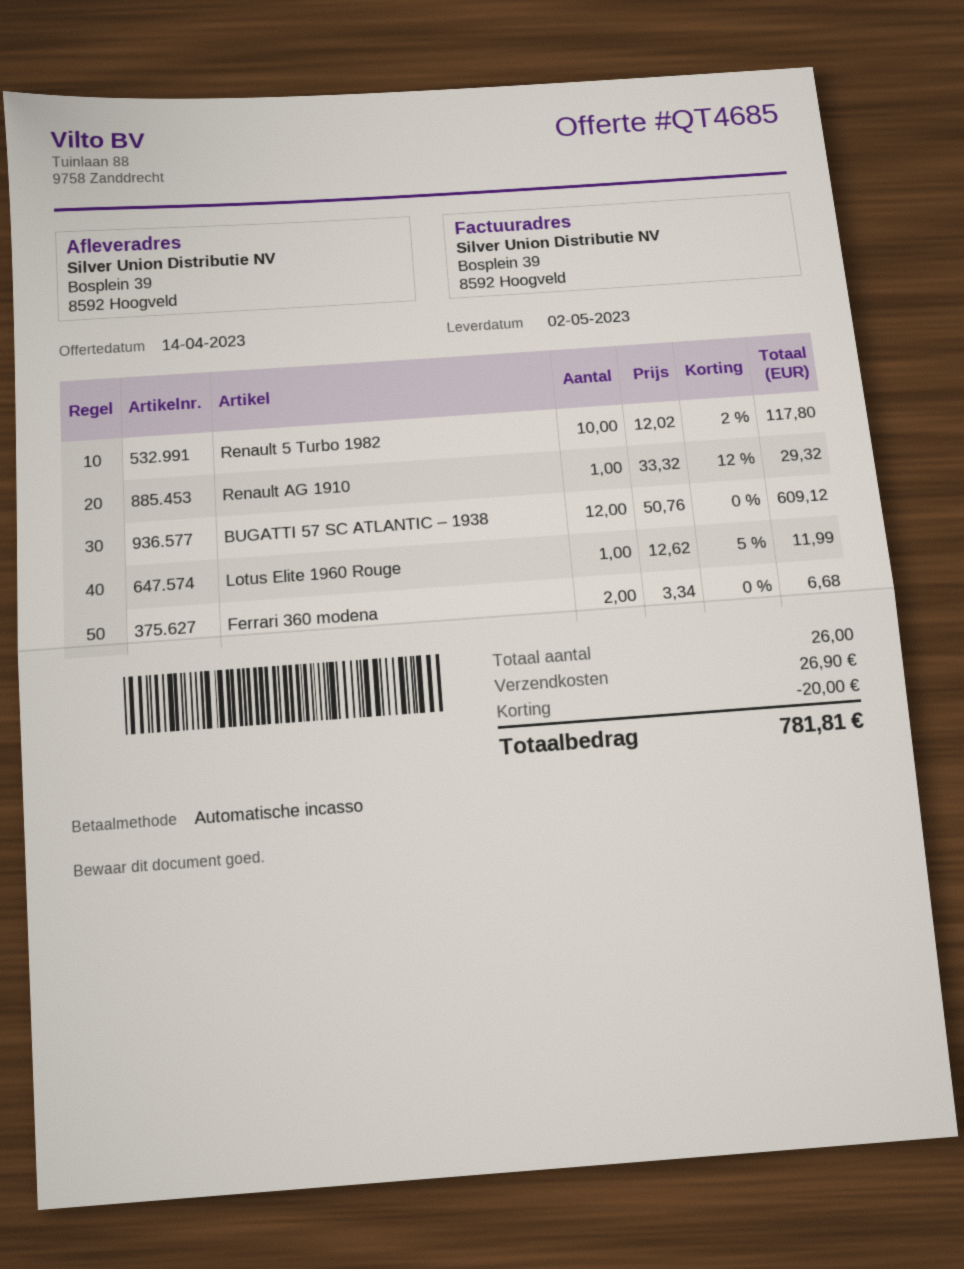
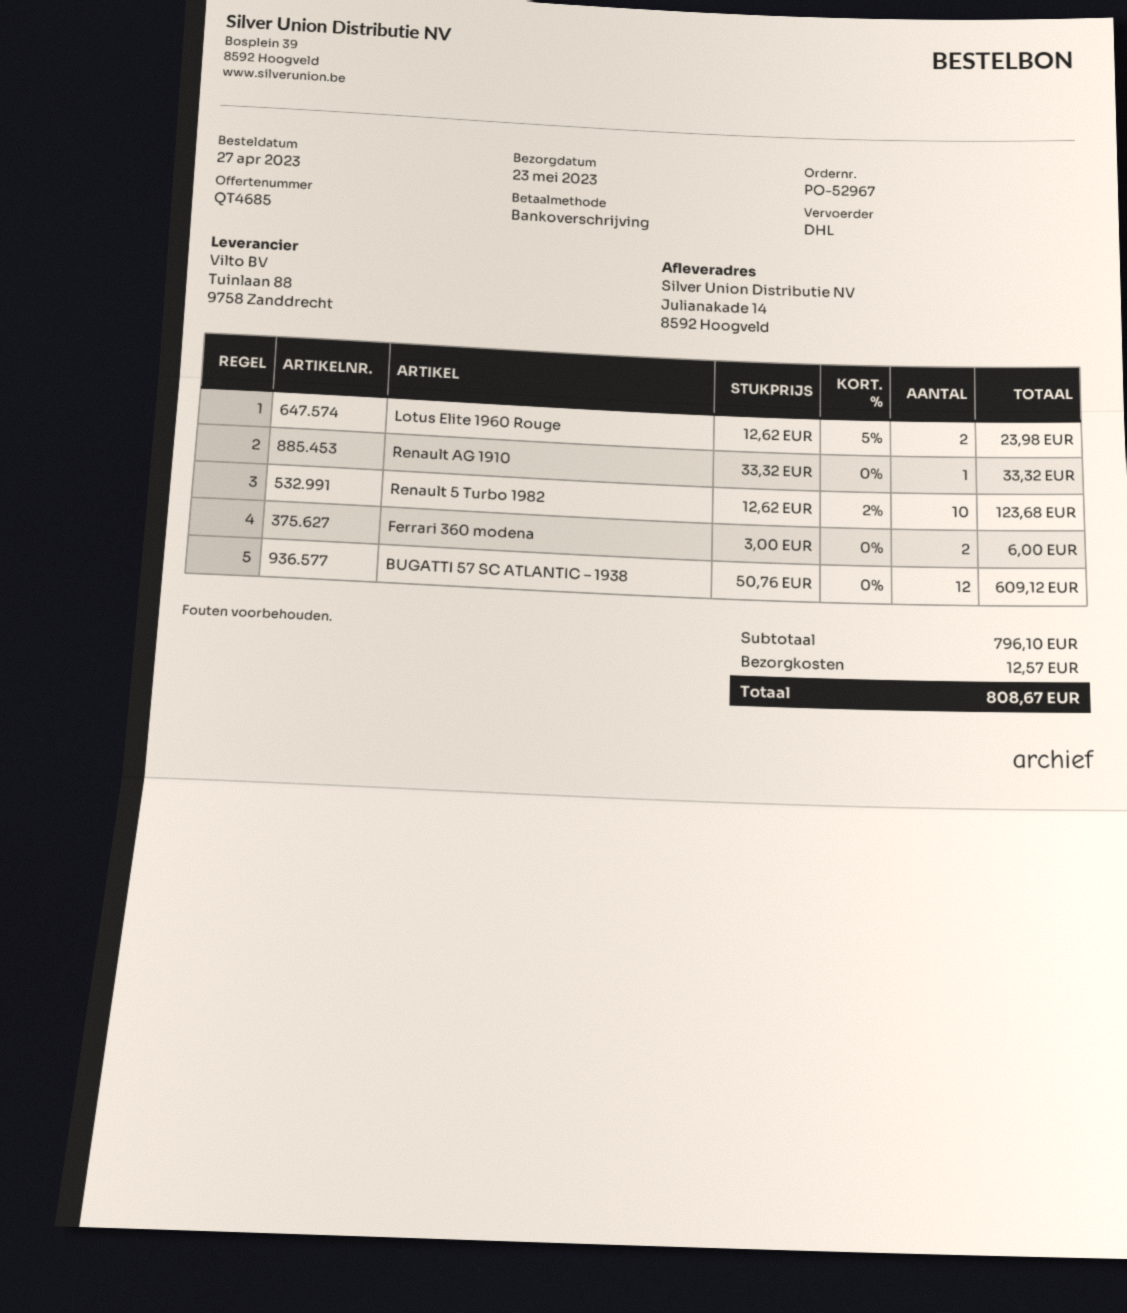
delivery date: 2023-05-02 -> 2023-05-23
payment method: direct debit -> bank transfer
ship to: Bosplein 39, 8592 Hoogveld -> Julianakade 14, 8592 Hoogveld
Renault 5 Turbo 1982: 10 x 12.02 - 2% = 117.80 -> 10 x 12.62 - 2% = 123.68
Renault AG 1910: 1 x 33.32 - 12% = 29.32 -> 1 x 33.32 = 33.32
Lotus Elite 1960 Rouge: 1 x 12.62 - 5% = 11.99 -> 2 x 12.62 - 5% = 23.98
Ferrari 360 modena: 2 x 3.34 = 6.68 -> 2 x 3.00 = 6.00
discount: 20.00 -> none
shipping: 26.90 -> 12.57
total: 781.81 -> 808.67

